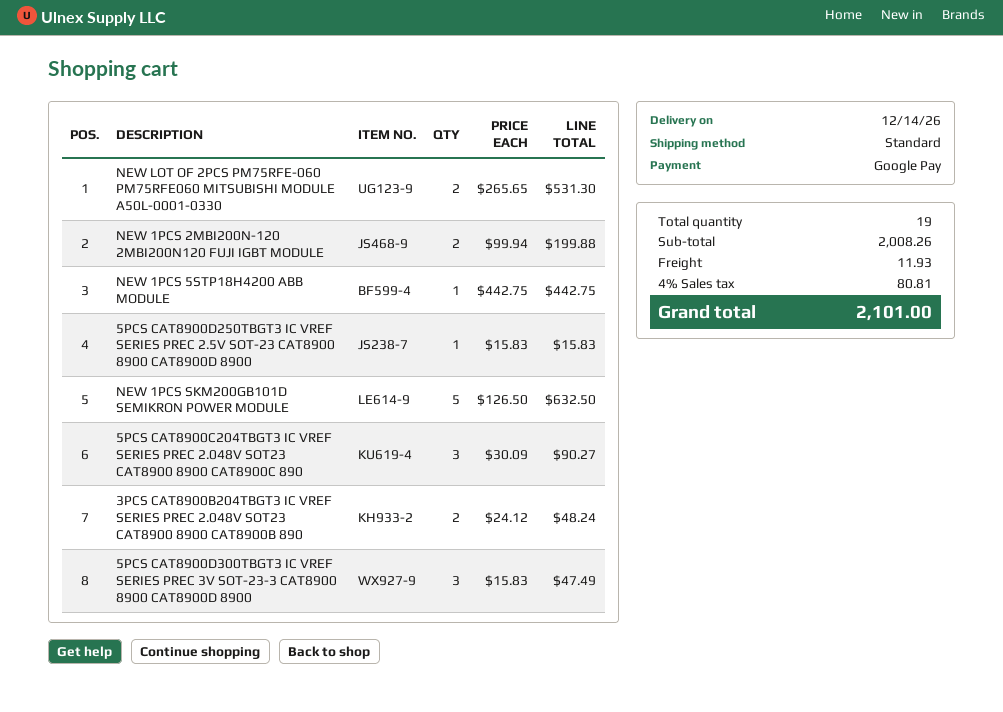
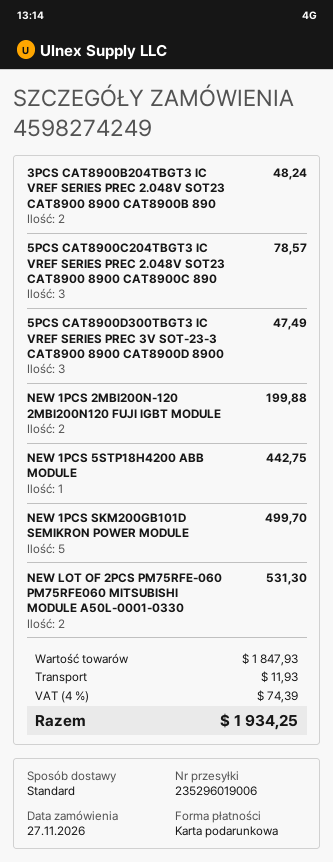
payment method: Google Pay -> gift card
5PCS CAT8900D250TBGT3 IC VREF SERIES PREC 2.5V SOT-23 CAT8900 8900 CAT8900D 8900: 1 for 15.83 -> none
NEW 1PCS SKM200GB101D SEMIKRON POWER MODULE: 5 for 632.50 -> 5 for 499.70
5PCS CAT8900C204TBGT3 IC VREF SERIES PREC 2.048V SOT23 CAT8900 8900 CAT8900C 890: 3 for 90.27 -> 3 for 78.57
subtotal: 2008.26 -> 1847.93
tax: 4% = 80.81 -> 4% = 74.39
total: 2101.00 -> 1934.25

